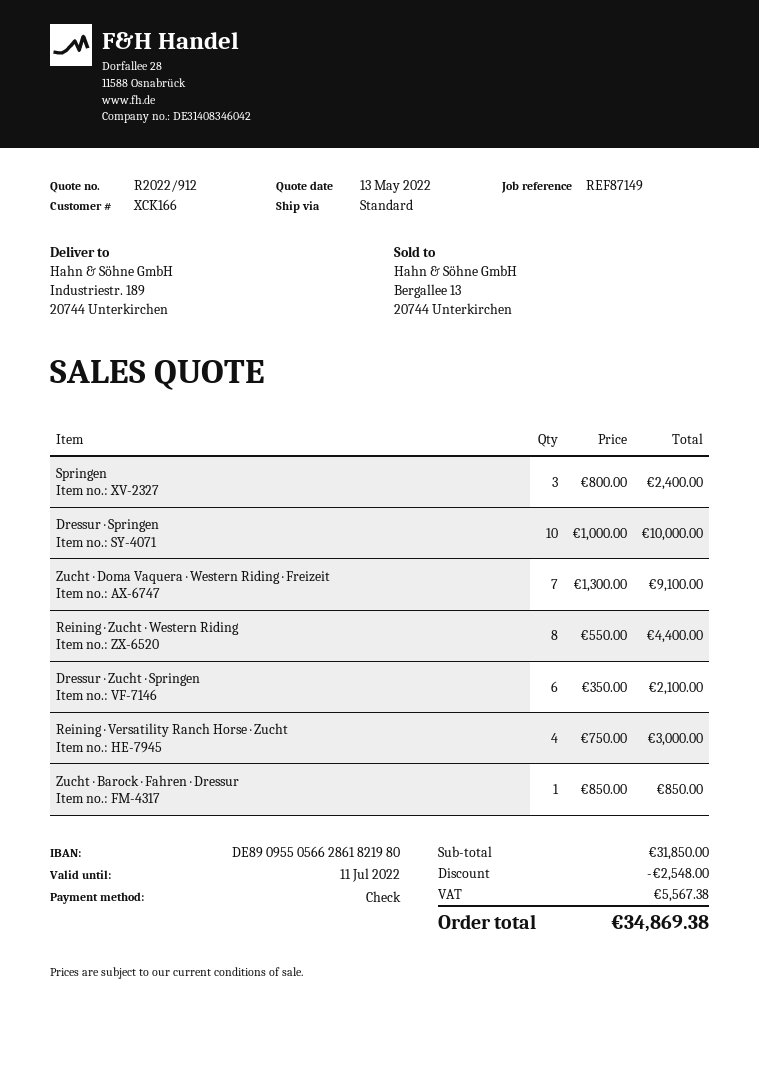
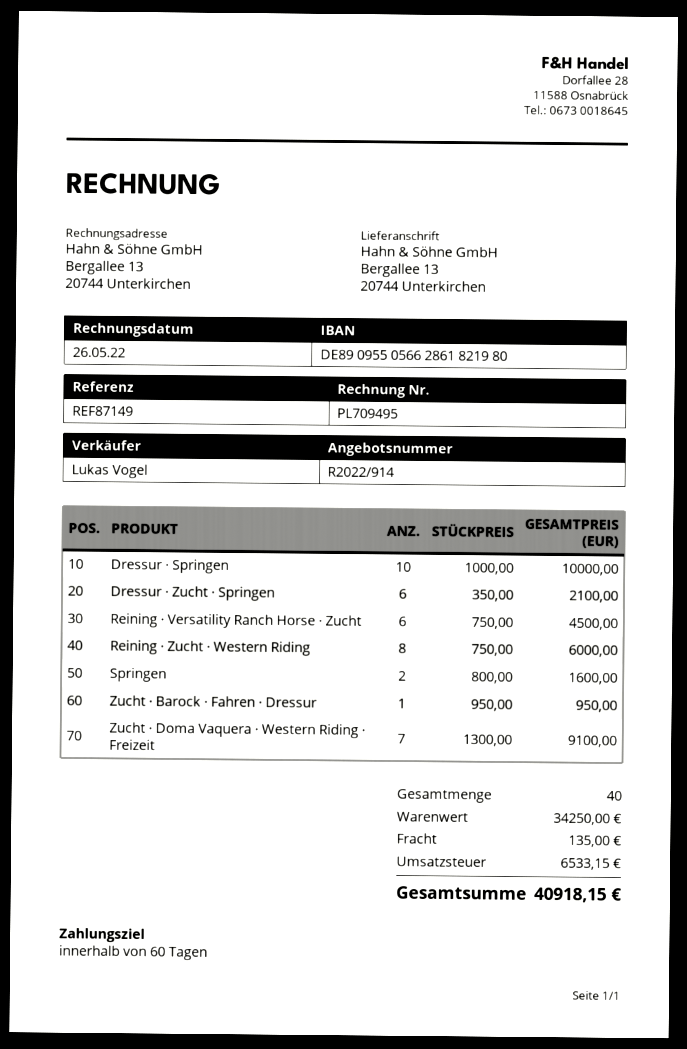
quote number: R2022/912 -> R2022/914
ship to: Industriestr. 189, 20744 Unterkirchen -> Bergallee 13, 20744 Unterkirchen
Springen: 3 x 800.00 = 2400.00 -> 2 x 800.00 = 1600.00
Reining · Zucht · Western Riding: 8 x 550.00 = 4400.00 -> 8 x 750.00 = 6000.00
Reining · Versatility Ranch Horse · Zucht: 4 x 750.00 = 3000.00 -> 6 x 750.00 = 4500.00
Zucht · Barock · Fahren · Dressur: 1 x 850.00 = 850.00 -> 1 x 950.00 = 950.00
subtotal: 31850.00 -> 34250.00
discount: 2548.00 -> none
shipping: none -> 135.00
tax: 5567.38 -> 6533.15
total: 34869.38 -> 40918.15

